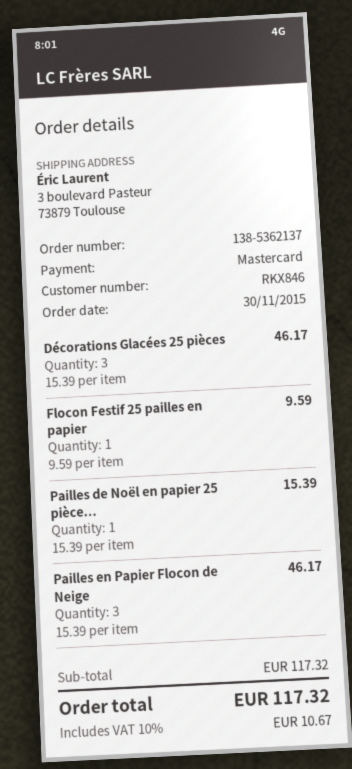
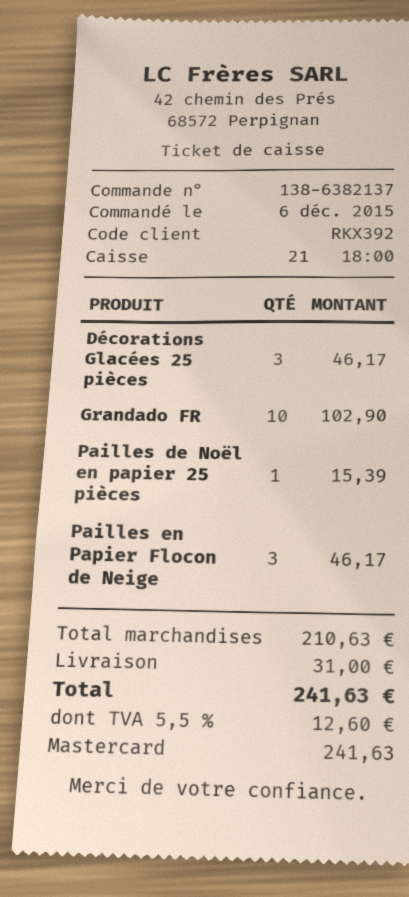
order number: 138-5362137 -> 138-6382137
order date: 2015-11-30 -> 2015-12-06
customer number: RKX846 -> RKX392
Flocon Festif 25 pailles en papier: 1 for 9.59 -> none
Grandado FR: none -> 10 for 102.90
subtotal: 117.32 -> 210.63
shipping: none -> 31.00
tax: 10% = 10.67 -> 5.5% = 12.60
total: 117.32 -> 241.63

